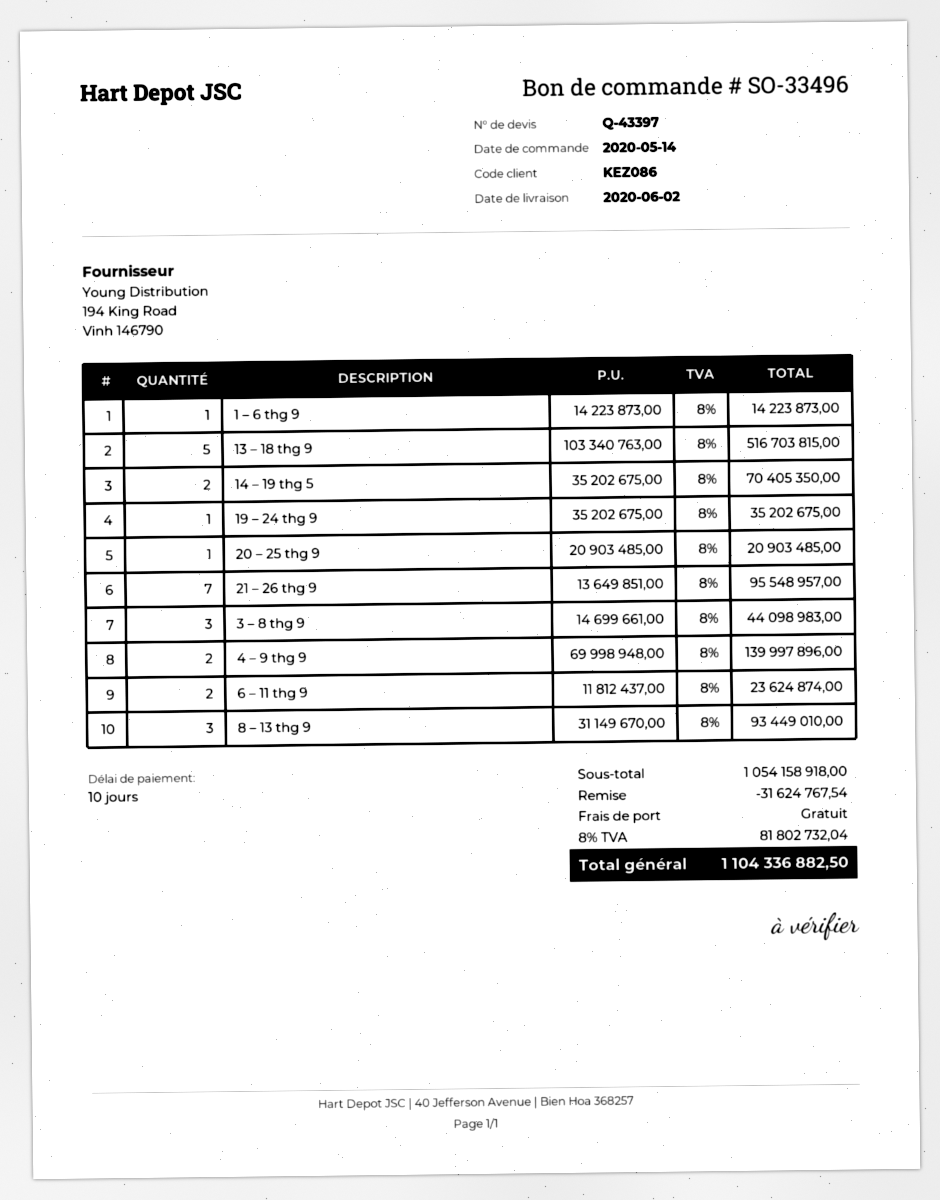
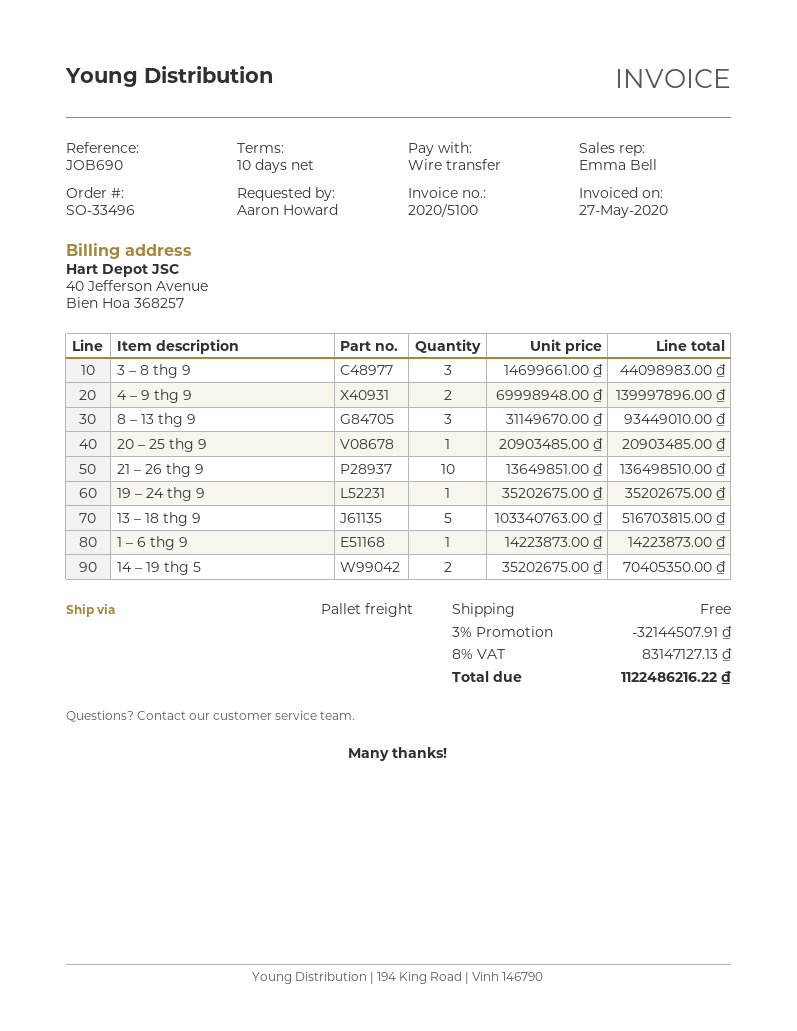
21 – 26 thg 9: 7 x 13649851.00 = 95548957.00 -> 10 x 13649851.00 = 136498510.00
6 – 11 thg 9: 2 x 11812437.00 = 23624874.00 -> none
discount: 31624767.54 -> 32144507.91
tax: 8% = 81802732.04 -> 8% = 83147127.13
total: 1104336882.50 -> 1122486216.22

